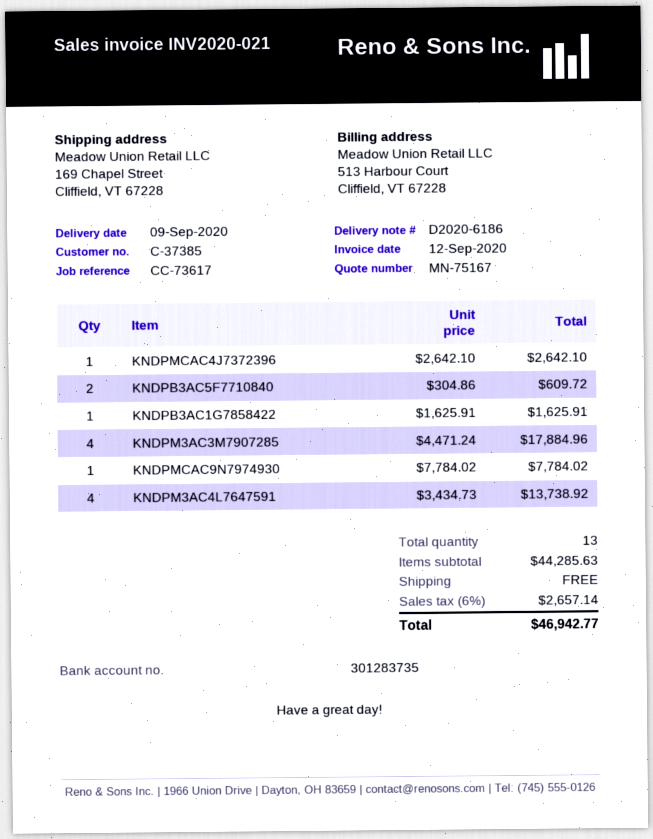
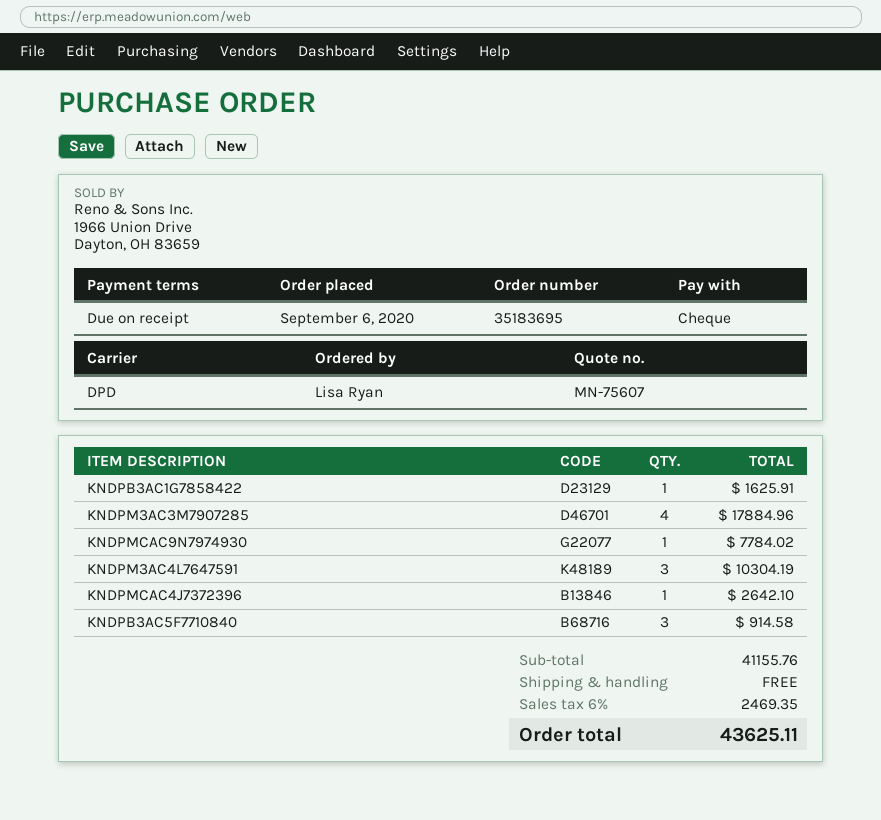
quote number: MN-75167 -> MN-75607
KNDPB3AC5F7710840: 2 for 609.72 -> 3 for 914.58
KNDPM3AC4L7647591: 4 for 13738.92 -> 3 for 10304.19
subtotal: 44285.63 -> 41155.76
tax: 6% = 2657.14 -> 6% = 2469.35
total: 46942.77 -> 43625.11

